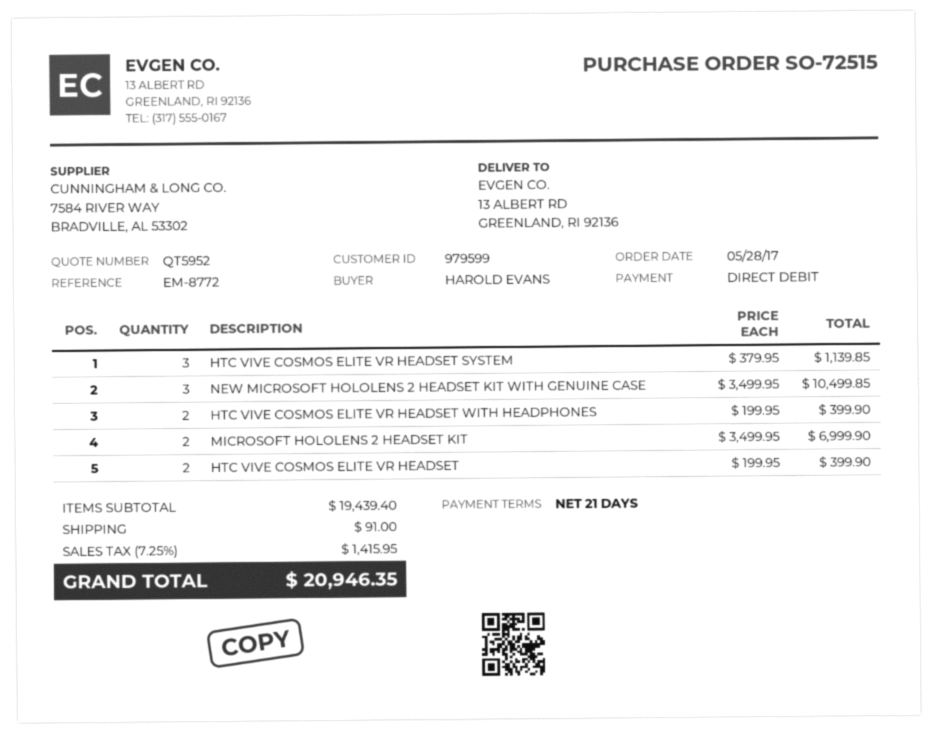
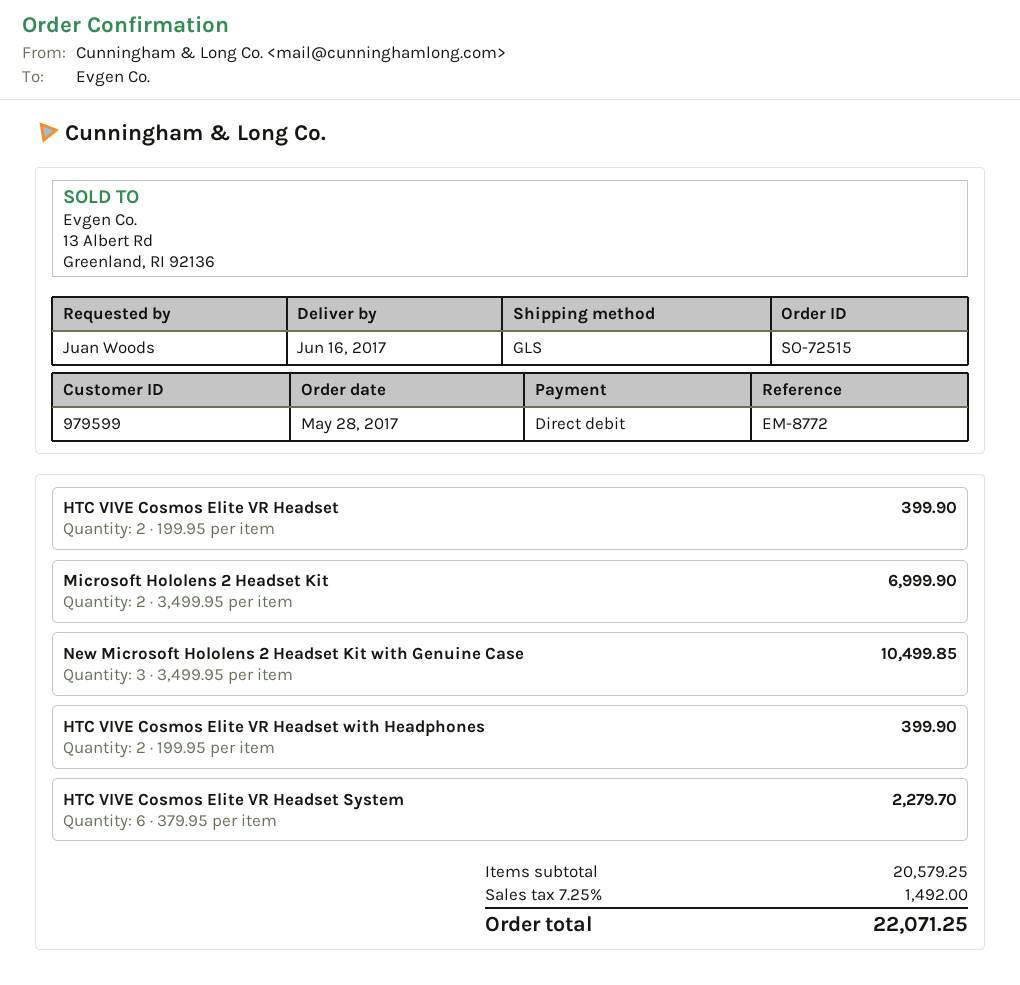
ordered by: HAROLD EVANS -> Juan Woods
HTC VIVE COSMOS ELITE VR HEADSET SYSTEM: 3 x 379.95 = 1139.85 -> 6 x 379.95 = 2279.70
subtotal: 19439.40 -> 20579.25
shipping: 91.00 -> none
tax: 7.25% = 1415.95 -> 7.25% = 1492.00
total: 20946.35 -> 22071.25

